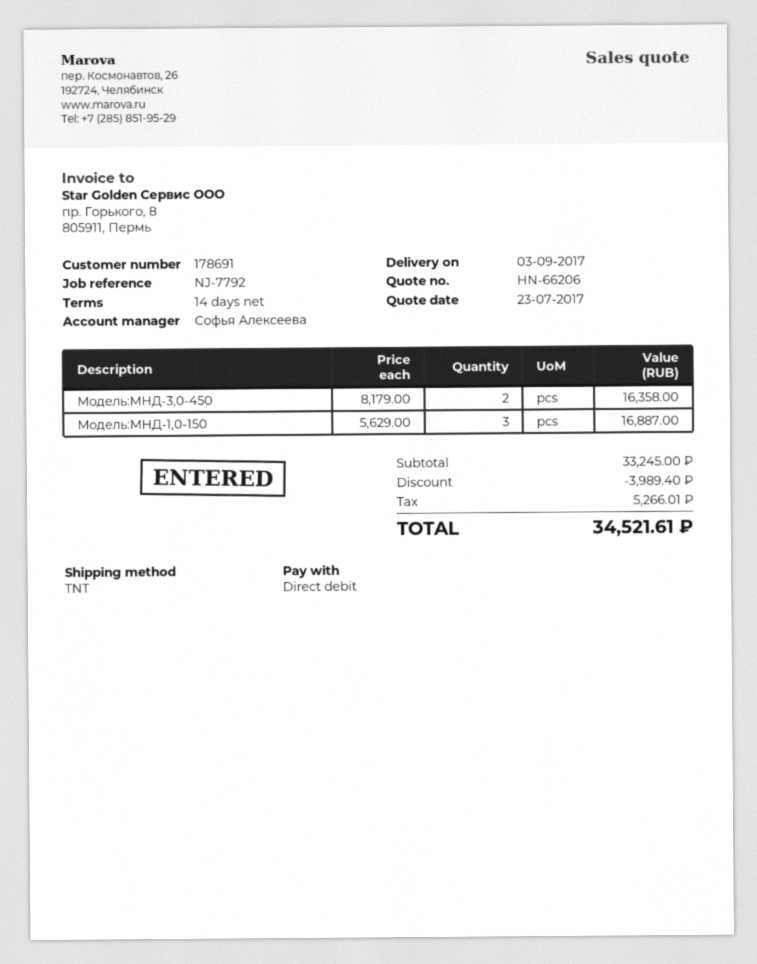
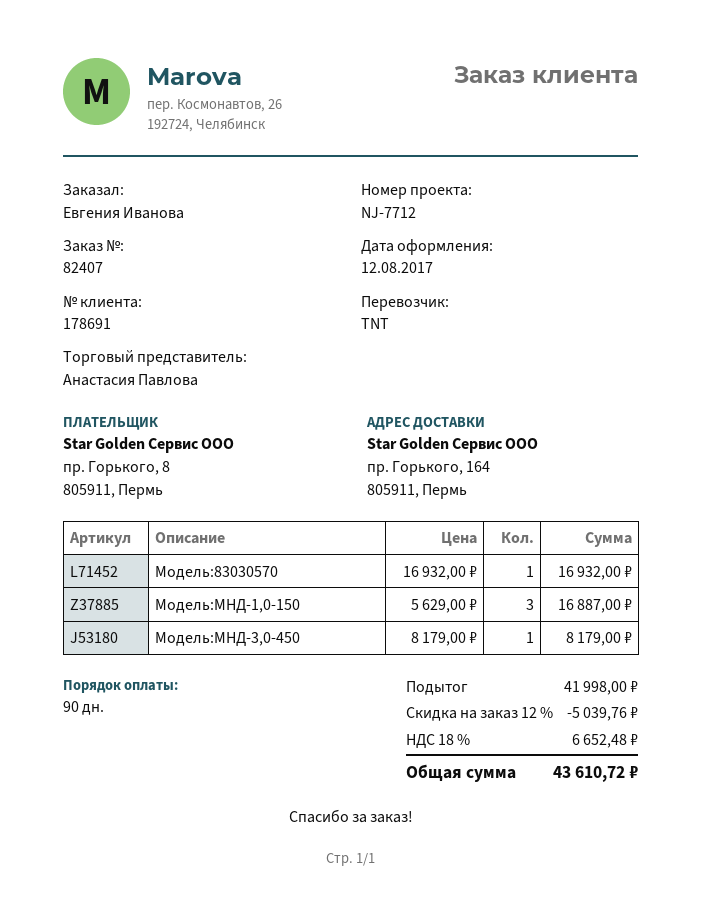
payment terms: 14 days -> 90 days
reference: NJ-7792 -> NJ-7712
sales rep: Софья Алексеева -> Анастасия Павлова
Модель:МНД-3,0-450: 2 x 8179.00 = 16358.00 -> 1 x 8179.00 = 8179.00
Модель:83030570: none -> 1 x 16932.00 = 16932.00
subtotal: 33245.00 -> 41998.00
discount: 3989.40 -> 5039.76
tax: 5266.01 -> 6652.48
total: 34521.61 -> 43610.72

